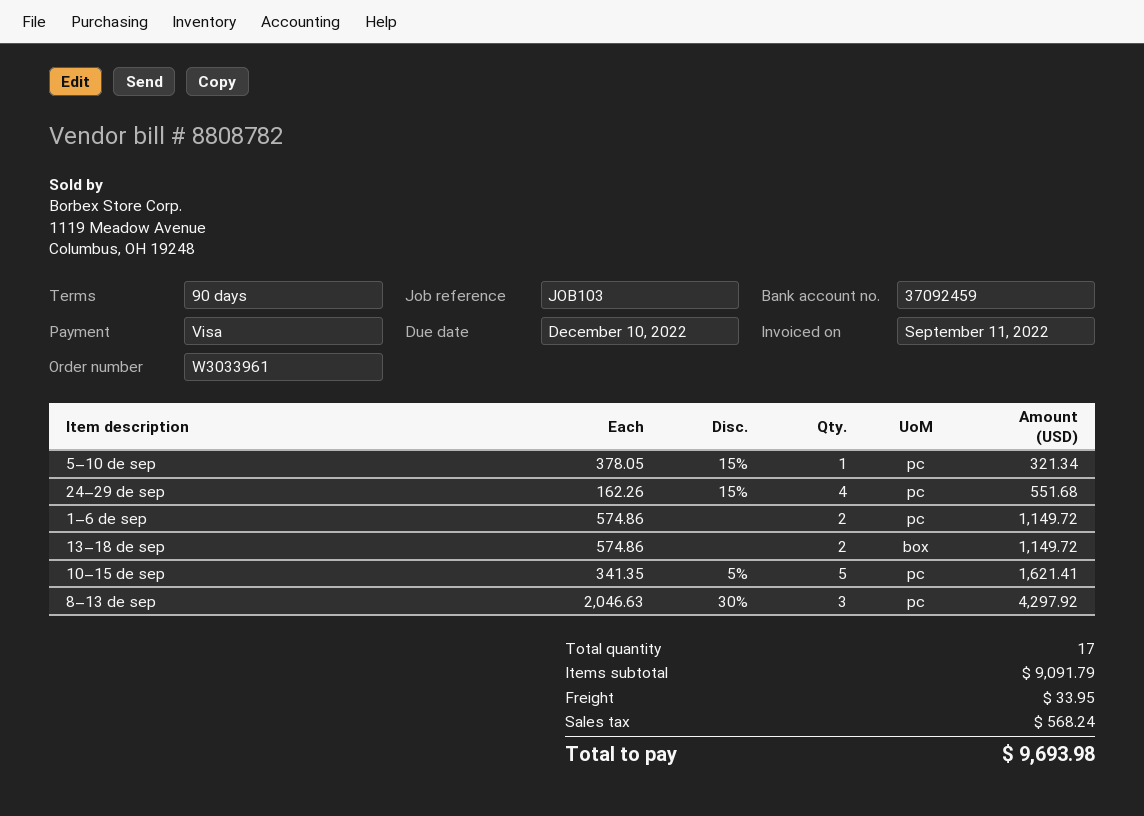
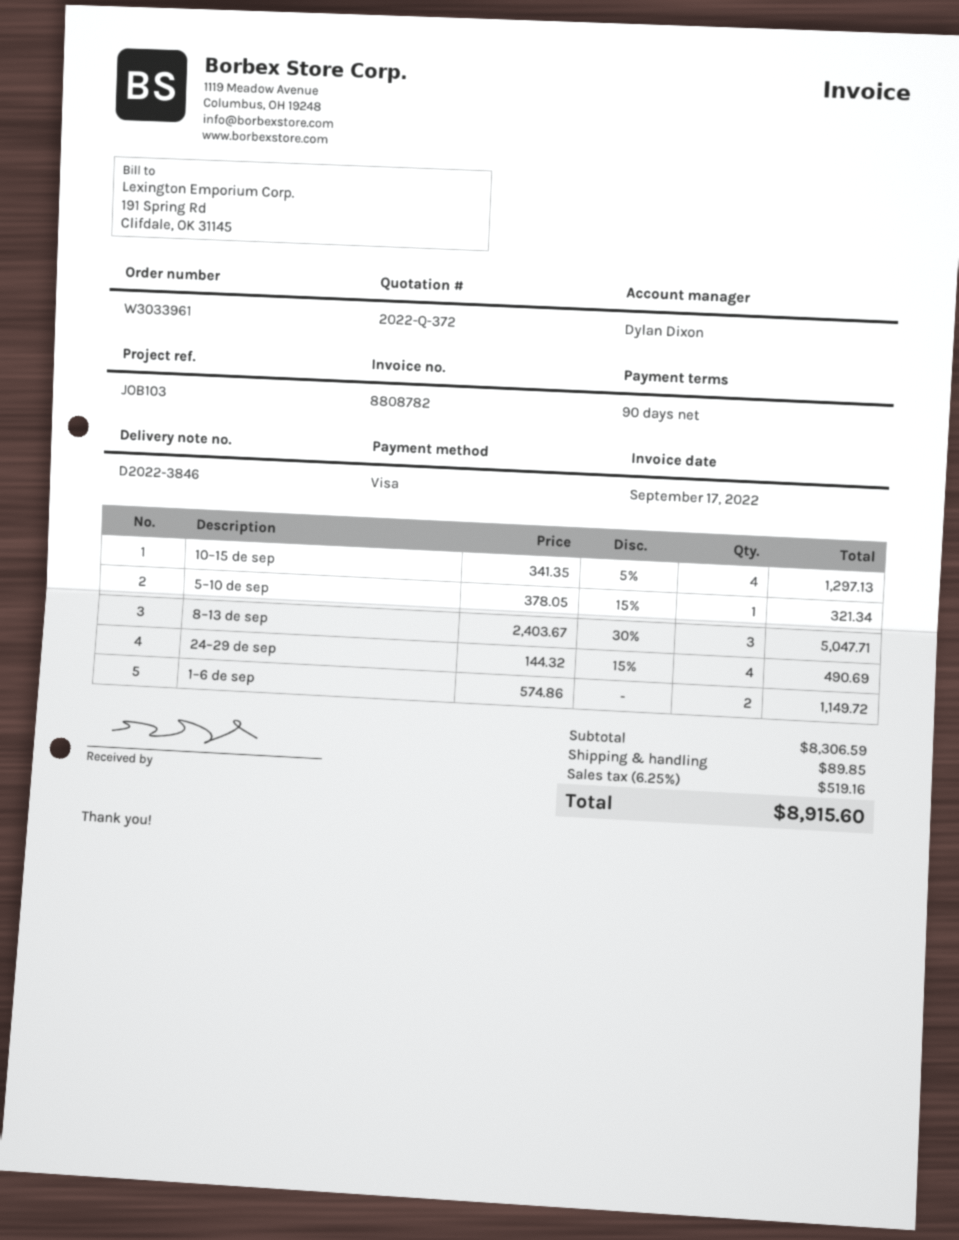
invoice date: 2022-09-11 -> 2022-09-17
24–29 de sep: 4 x 162.26 - 15% = 551.68 -> 4 x 144.32 - 15% = 490.69
13–18 de sep: 2 x 574.86 = 1149.72 -> none
10–15 de sep: 5 x 341.35 - 5% = 1621.41 -> 4 x 341.35 - 5% = 1297.13
8–13 de sep: 3 x 2046.63 - 30% = 4297.92 -> 3 x 2403.67 - 30% = 5047.71
subtotal: 9091.79 -> 8306.59
shipping: 33.95 -> 89.85
tax: 568.24 -> 519.16
total: 9693.98 -> 8915.60

